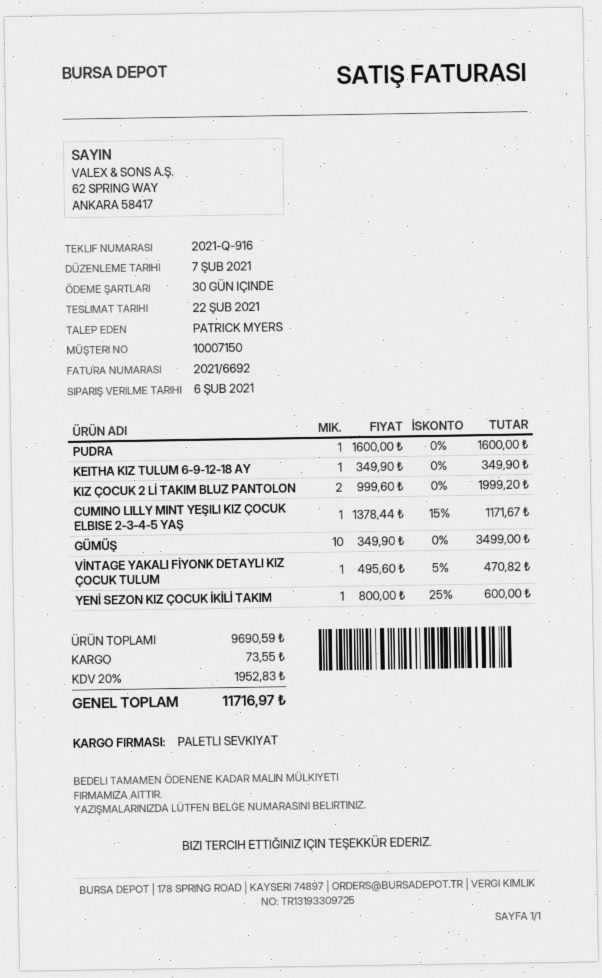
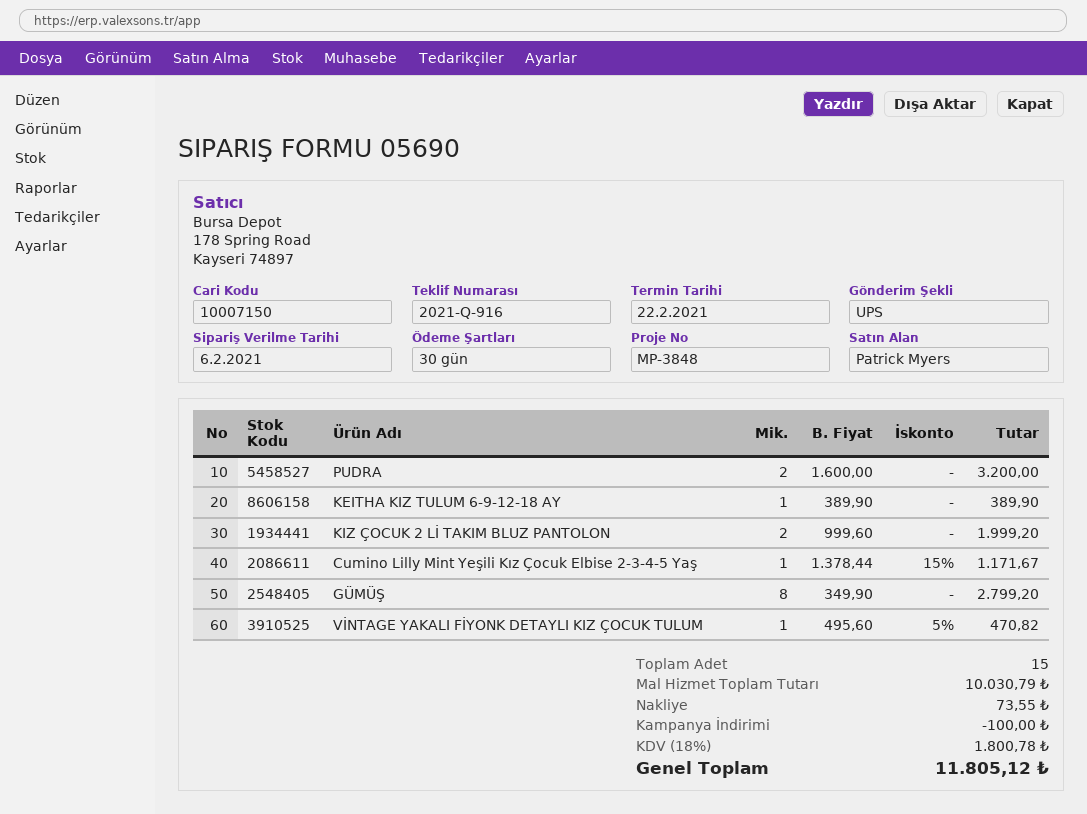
shipping method: pallet freight -> UPS
PUDRA: 1 x 1600.00 = 1600.00 -> 2 x 1600.00 = 3200.00
KEITHA KIZ TULUM 6-9-12-18 AY: 1 x 349.90 = 349.90 -> 1 x 389.90 = 389.90
GÜMÜŞ: 10 x 349.90 = 3499.00 -> 8 x 349.90 = 2799.20
YENİ SEZON KIZ ÇOCUK İKİLİ TAKIM: 1 x 800.00 - 25% = 600.00 -> none
subtotal: 9690.59 -> 10030.79
discount: none -> 100.00
tax: 20% = 1952.83 -> 18% = 1800.78
total: 11716.97 -> 11805.12

